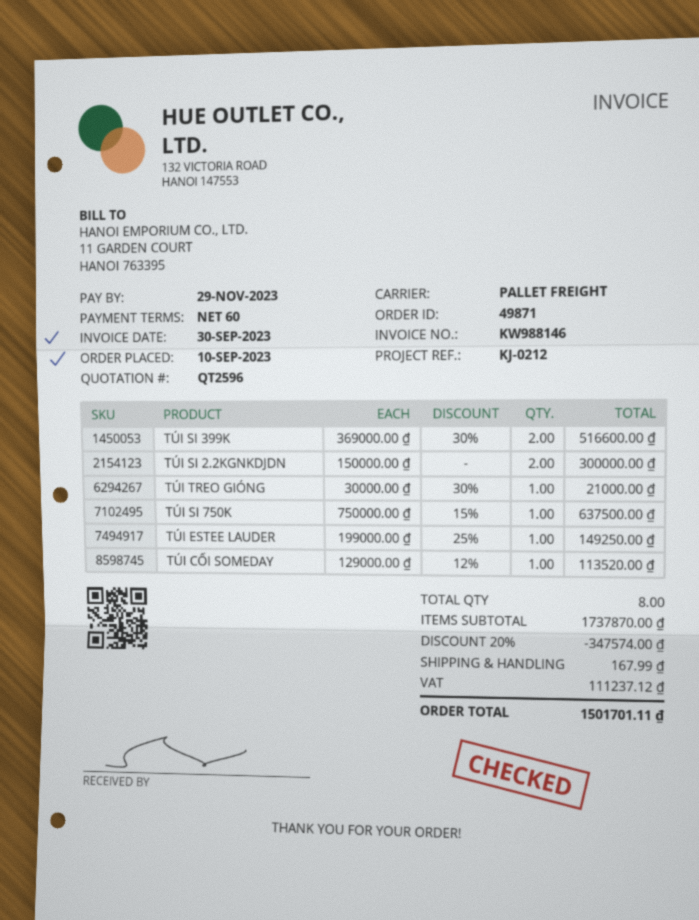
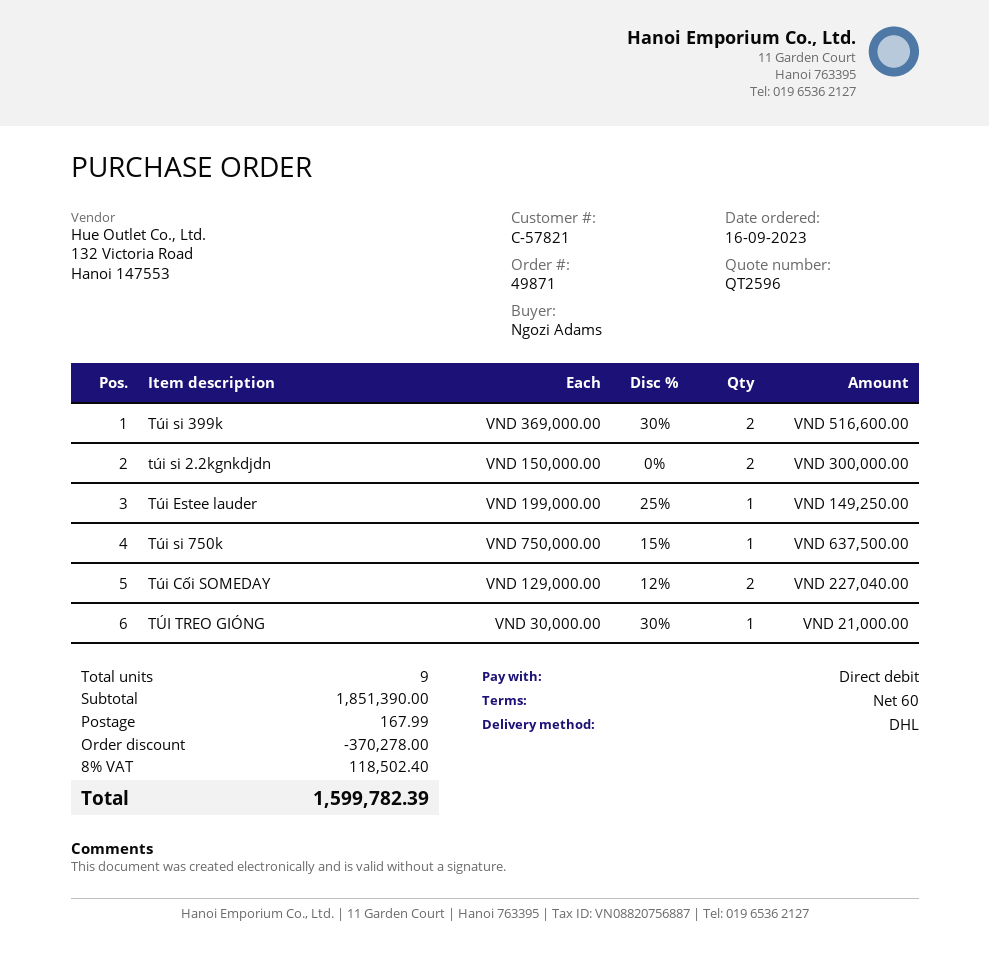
order date: 2023-09-10 -> 2023-09-16
shipping method: pallet freight -> DHL
TÚI CỐI SOMEDAY: 1 x 129000.00 - 12% = 113520.00 -> 2 x 129000.00 - 12% = 227040.00
total quantity: 8 -> 9
subtotal: 1737870.00 -> 1851390.00
discount: 347574.00 -> 370278.00
tax: 111237.12 -> 118502.40
total: 1501701.11 -> 1599782.39

